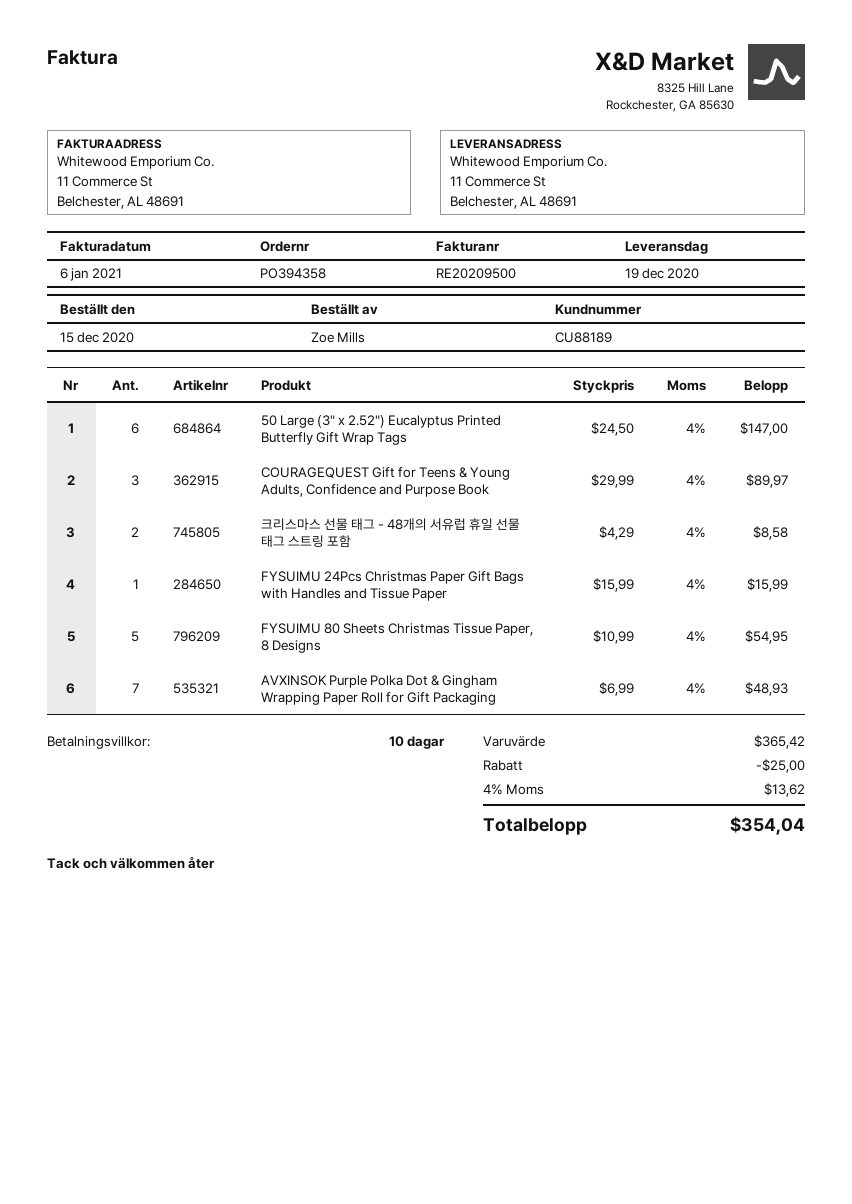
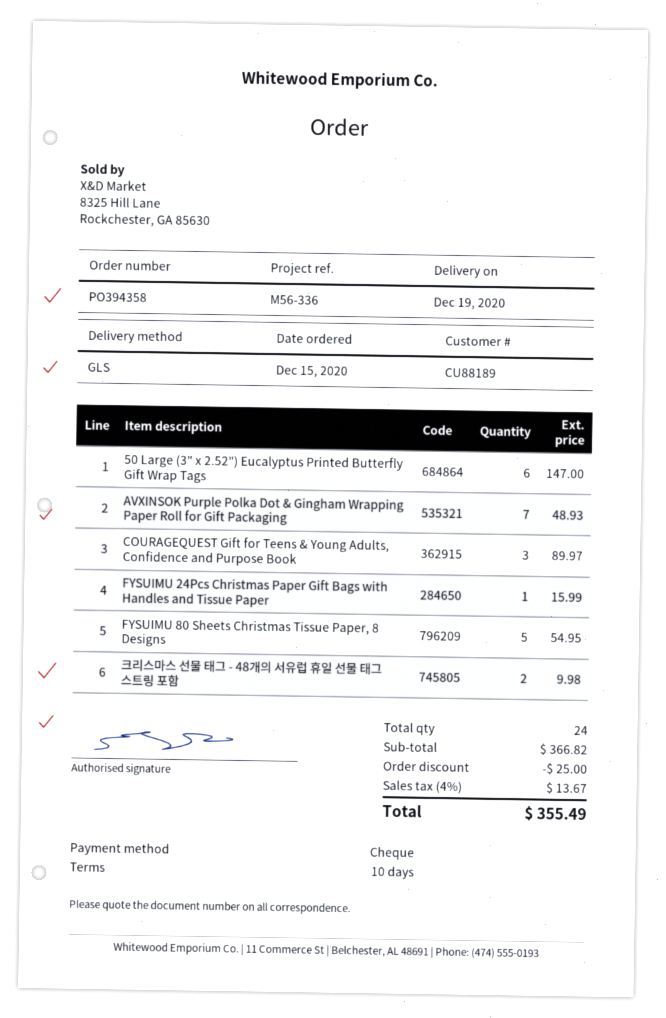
크리스마스 선물 태그 - 48개의 서유럽 휴일 선물 태그 스트링 포함: 2 for 8.58 -> 2 for 9.98
subtotal: 365.42 -> 366.82
tax: 4% = 13.62 -> 4% = 13.67
total: 354.04 -> 355.49

